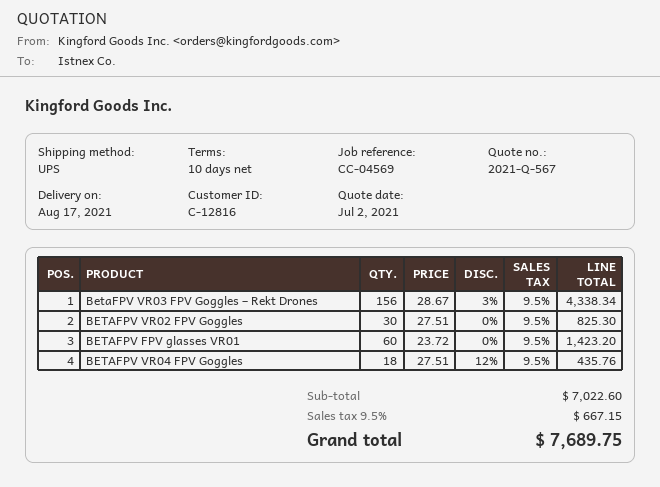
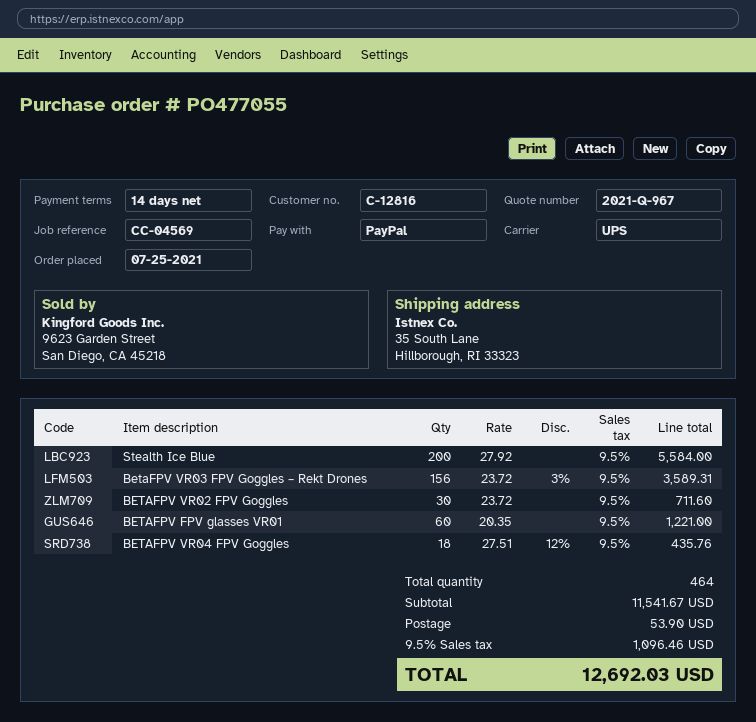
quote number: 2021-Q-567 -> 2021-Q-967
payment terms: 10 days -> 14 days
BetaFPV VR03 FPV Goggles – Rekt Drones: 156 x 28.67 - 3% = 4338.34 -> 156 x 23.72 - 3% = 3589.31
BETAFPV VR02 FPV Goggles: 30 x 27.51 = 825.30 -> 30 x 23.72 = 711.60
BETAFPV FPV glasses VR01: 60 x 23.72 = 1423.20 -> 60 x 20.35 = 1221.00
Stealth Ice Blue: none -> 200 x 27.92 = 5584.00
subtotal: 7022.60 -> 11541.67
shipping: none -> 53.90
tax: 9.5% = 667.15 -> 9.5% = 1096.46
total: 7689.75 -> 12692.03

